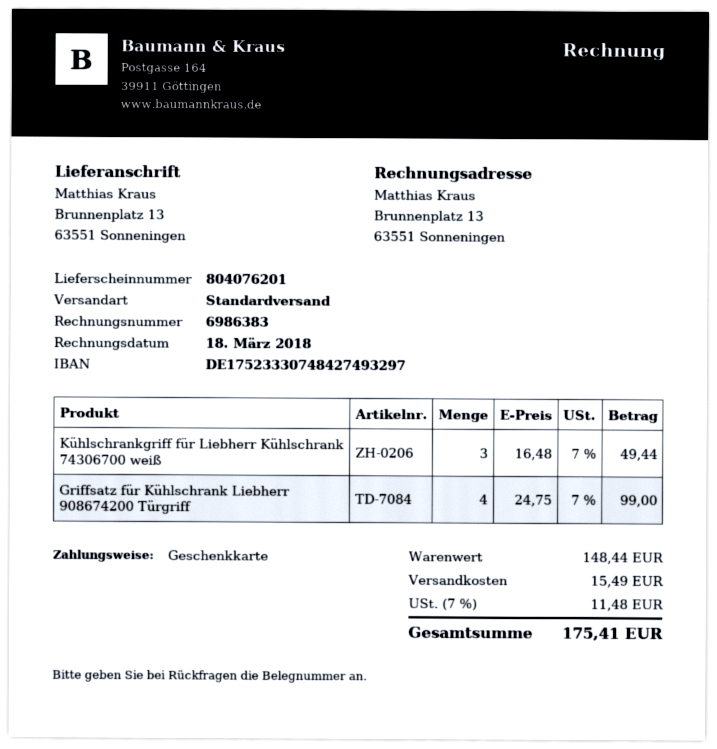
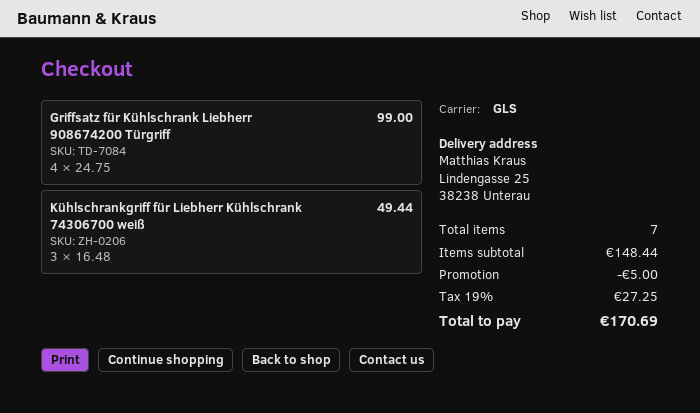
shipping method: standard -> GLS
ship to: Brunnenplatz 13, 63551 Sonneningen -> Lindengasse 25, 38238 Unterau
discount: none -> 5.00
shipping: 15.49 -> none
tax: 7% = 11.48 -> 19% = 27.25
total: 175.41 -> 170.69

